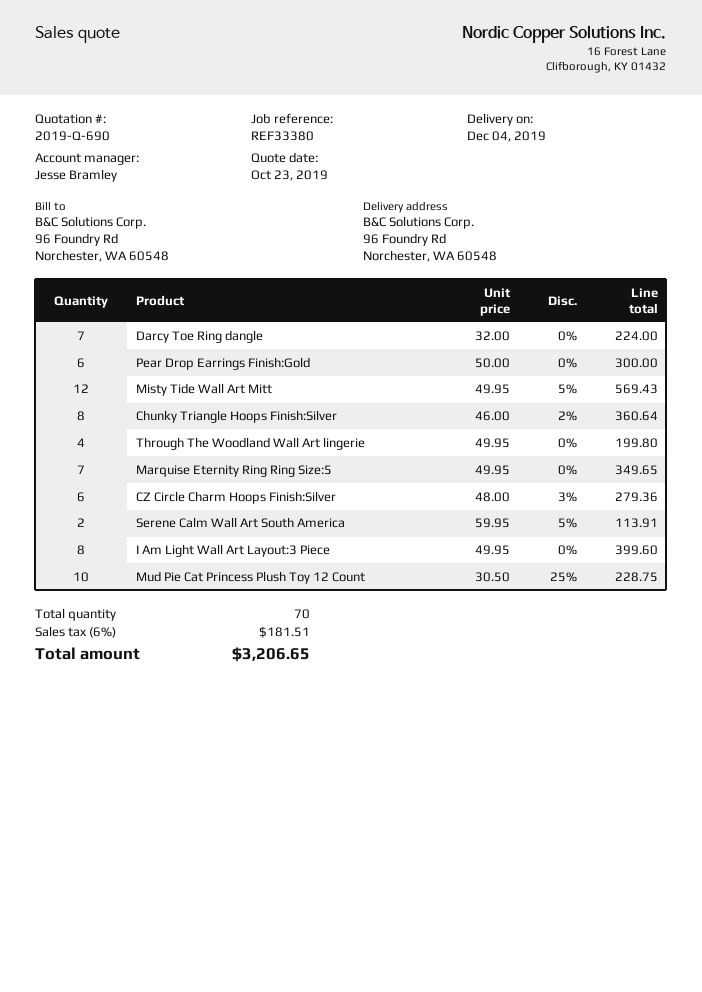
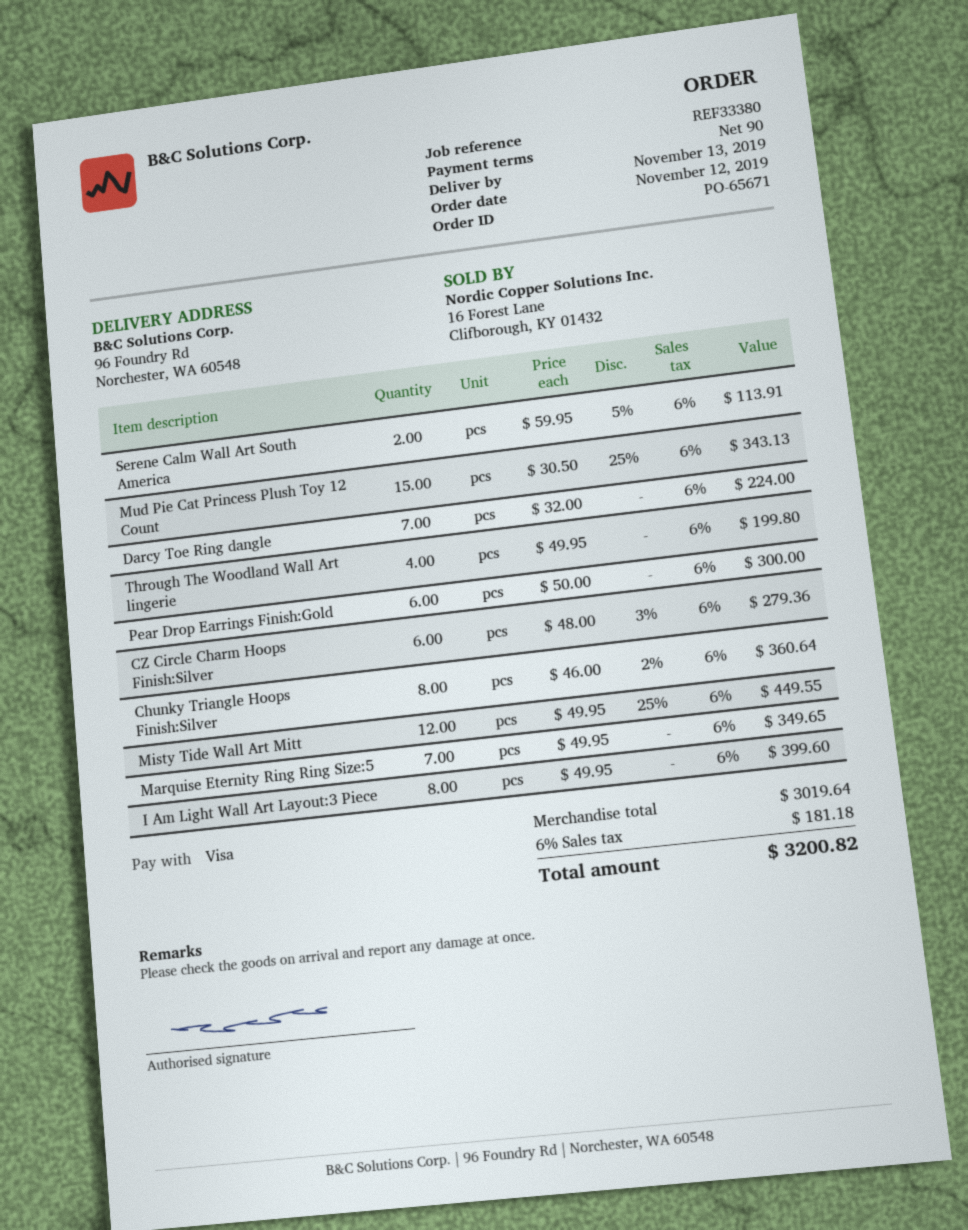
delivery date: 2019-12-04 -> 2019-11-13
Misty Tide Wall Art Mitt: 12 x 49.95 - 5% = 569.43 -> 12 x 49.95 - 25% = 449.55
Mud Pie Cat Princess Plush Toy 12 Count: 10 x 30.50 - 25% = 228.75 -> 15 x 30.50 - 25% = 343.13
tax: 6% = 181.51 -> 6% = 181.18
total: 3206.65 -> 3200.82

